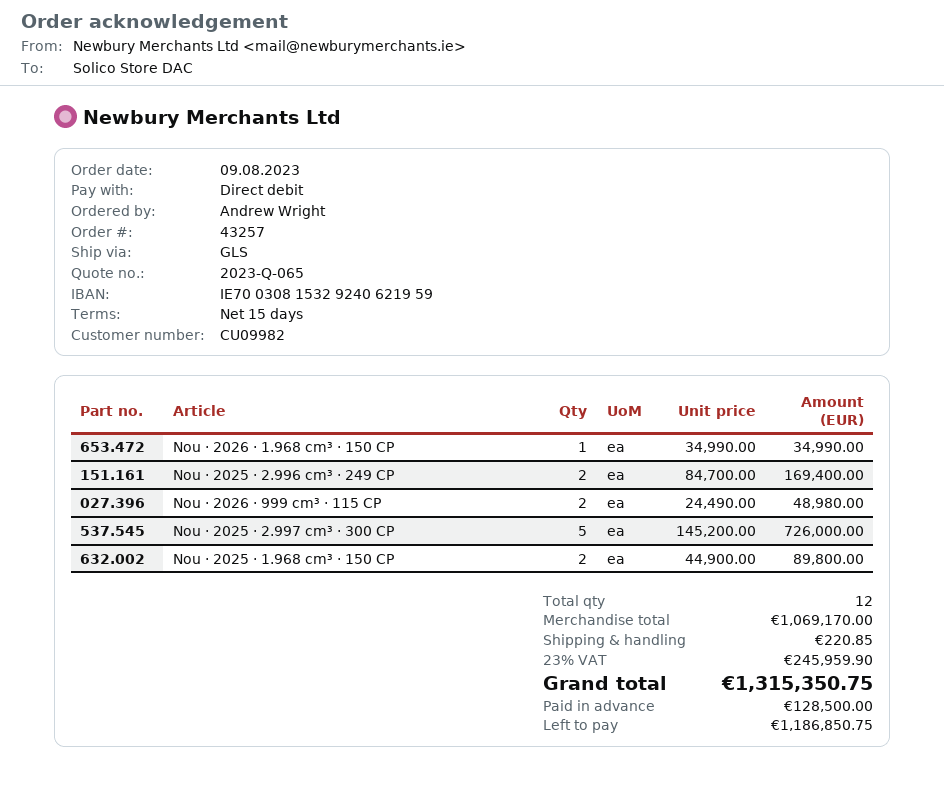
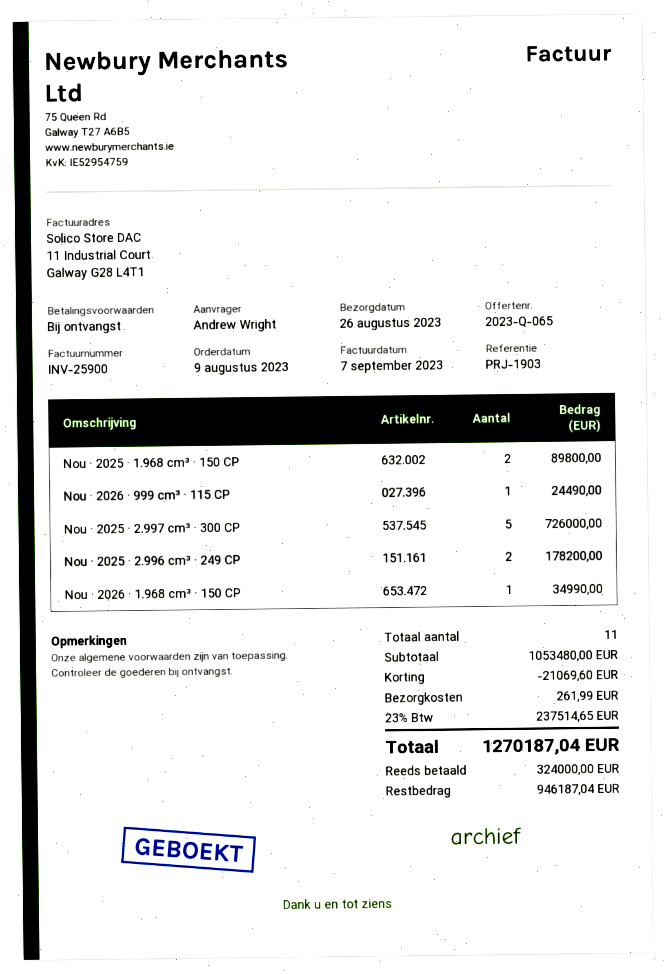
payment terms: 15 days -> on receipt
Nou · 2025 · 2.996 cm³ · 249 CP: 2 for 169400.00 -> 2 for 178200.00
Nou · 2026 · 999 cm³ · 115 CP: 2 for 48980.00 -> 1 for 24490.00
total quantity: 12 -> 11
subtotal: 1069170.00 -> 1053480.00
discount: none -> 21069.60
shipping: 220.85 -> 261.99
tax: 23% = 245959.90 -> 23% = 237514.65
total: 1315350.75 -> 1270187.04
deposit: 128500.00 -> 324000.00
balance: 1186850.75 -> 946187.04

